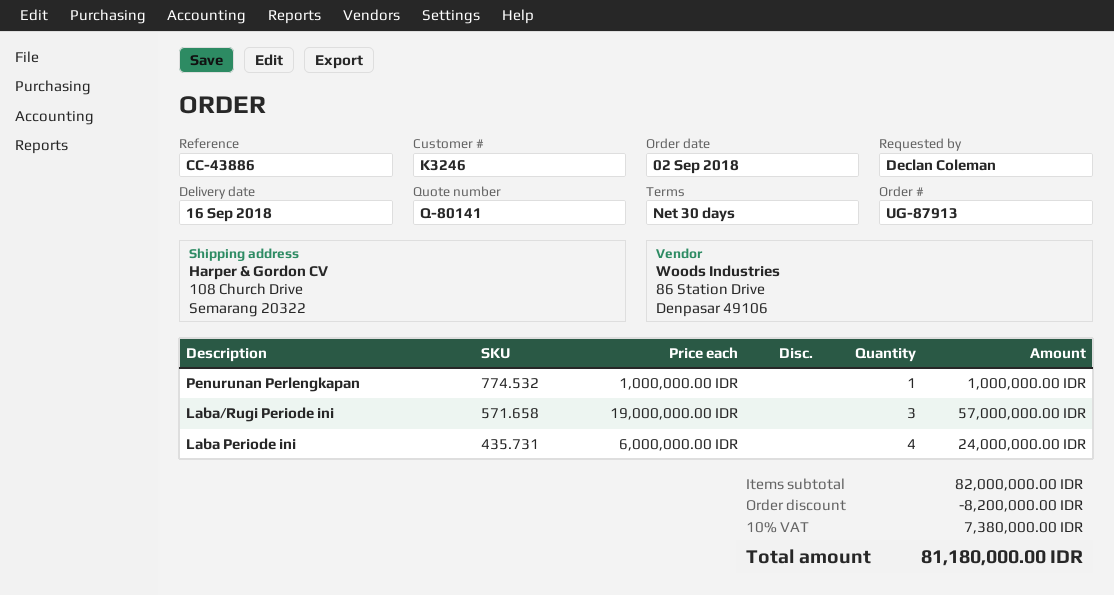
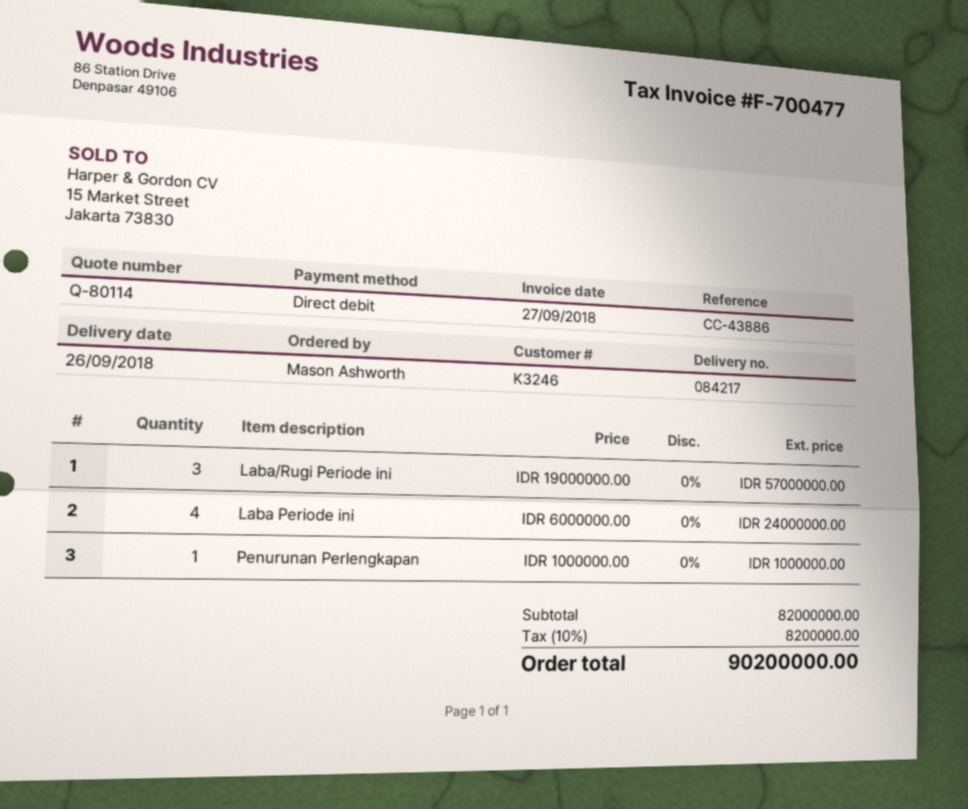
quote number: Q-80141 -> Q-80114
delivery date: 2018-09-16 -> 2018-09-26
ordered by: Declan Coleman -> Mason Ashworth
discount: 8200000.00 -> none
tax: 10% = 7380000.00 -> 10% = 8200000.00
total: 81180000.00 -> 90200000.00

